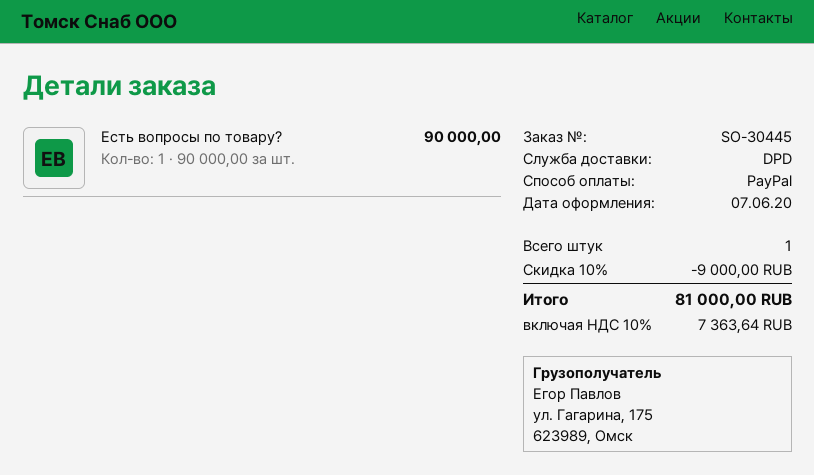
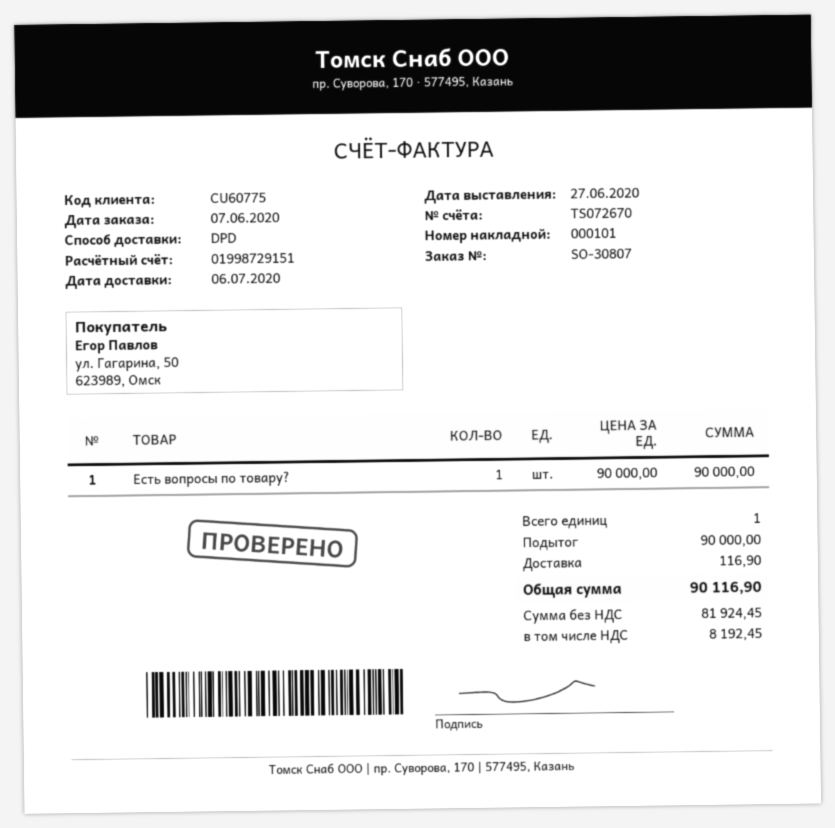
order number: SO-30445 -> SO-30807
discount: 10% = 9000.00 -> none
shipping: none -> 116.90
tax: 7363.64 -> 8192.45
total: 81000.00 -> 90116.90

